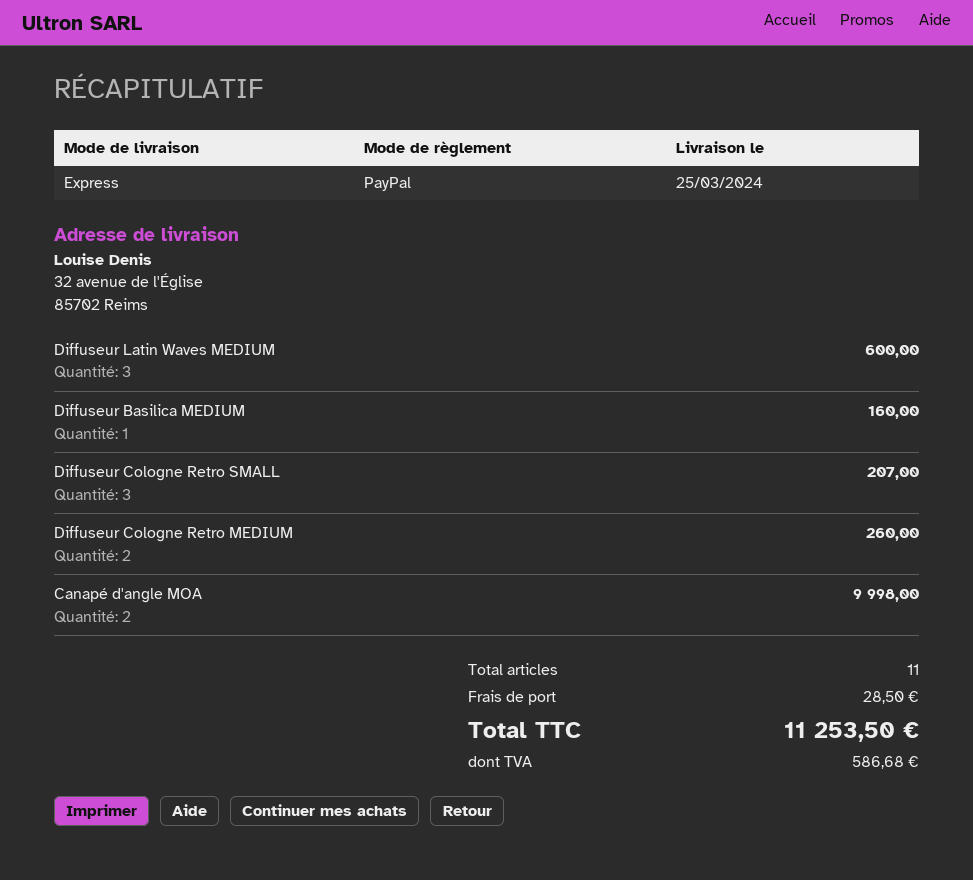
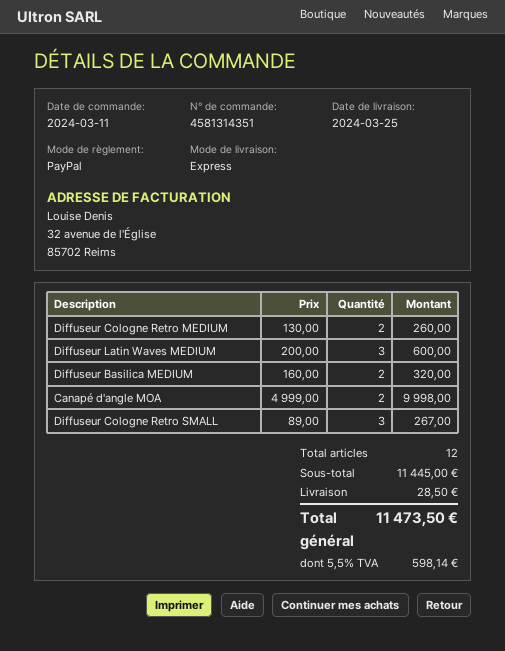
Diffuseur Basilica MEDIUM: 1 for 160.00 -> 2 for 320.00
Diffuseur Cologne Retro SMALL: 3 for 207.00 -> 3 for 267.00
total quantity: 11 -> 12
tax: 586.68 -> 598.14
total: 11253.50 -> 11473.50

